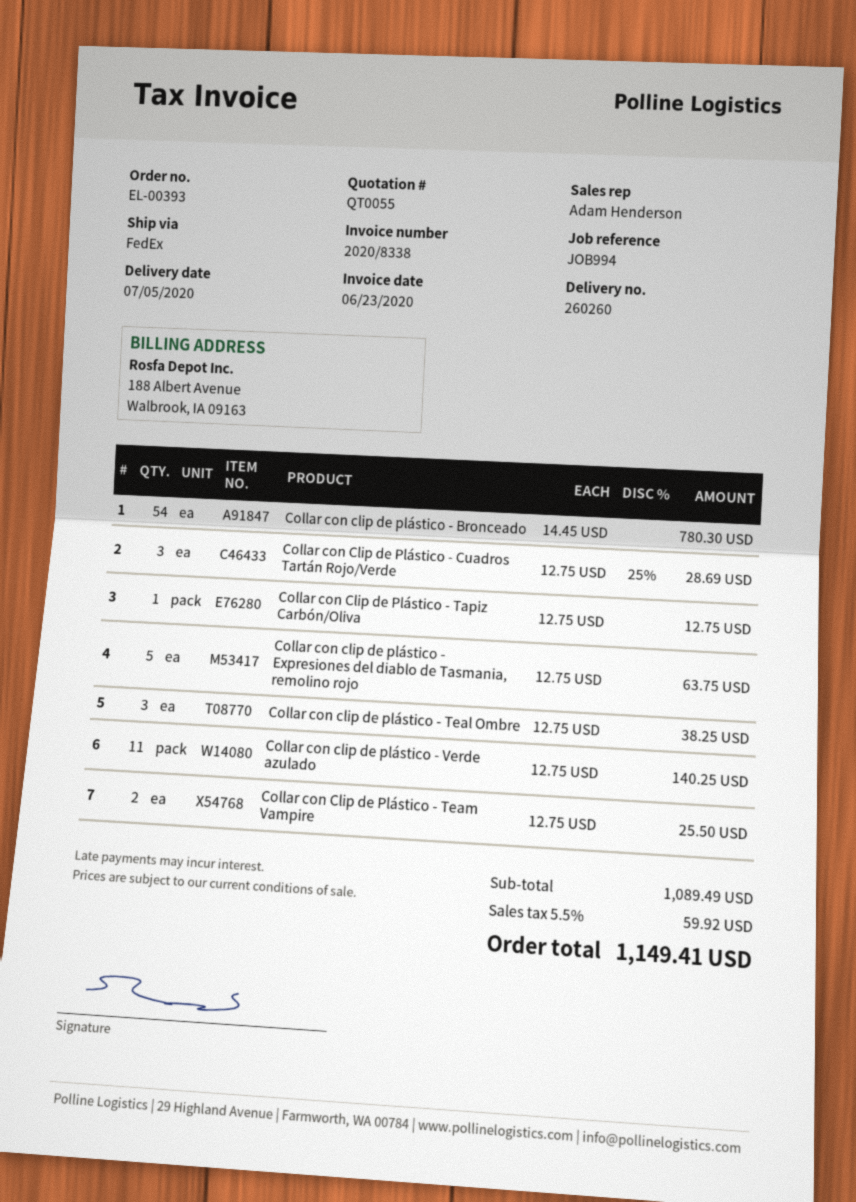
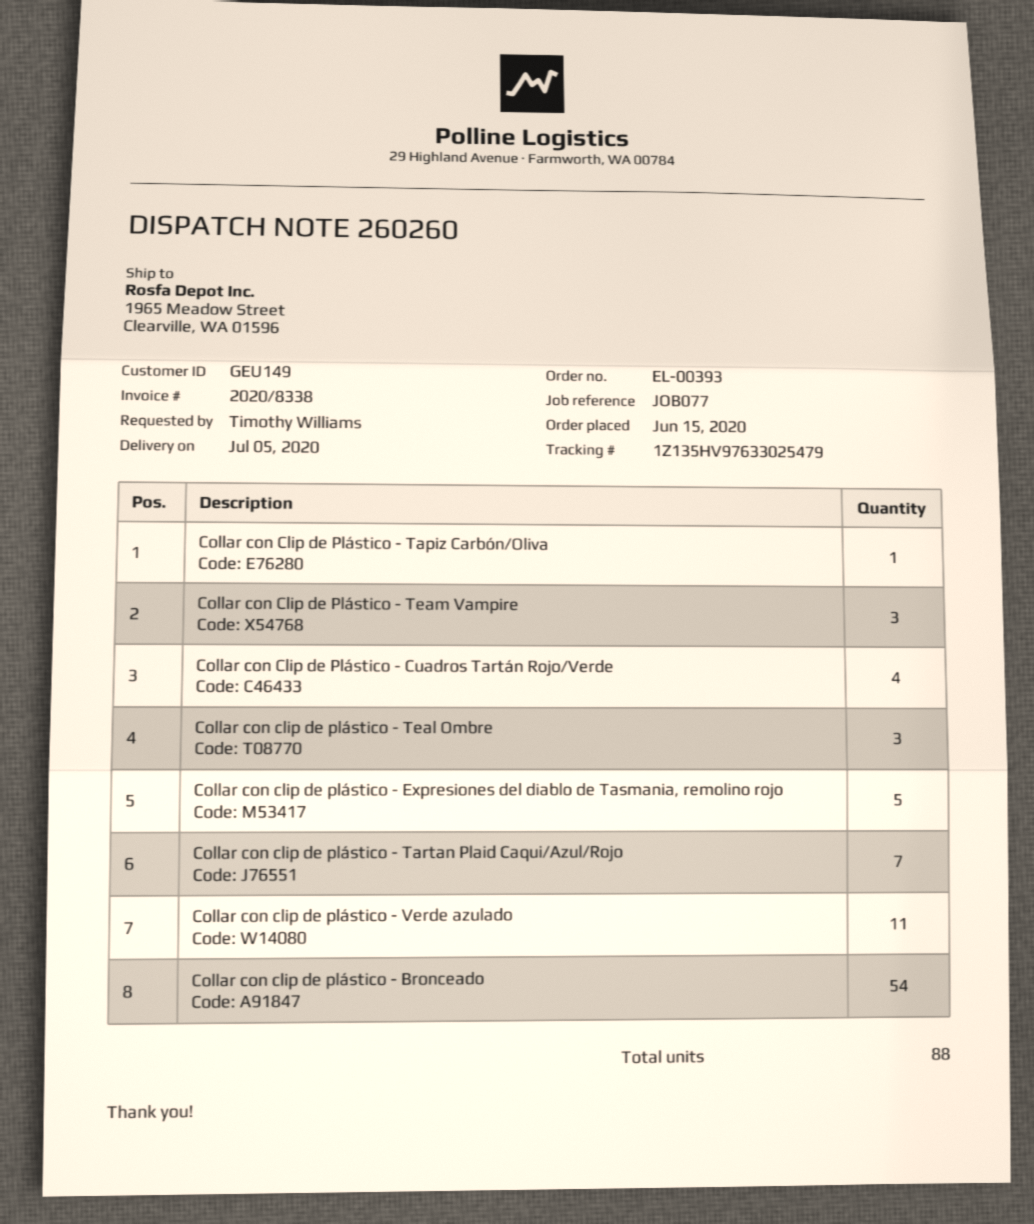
reference: JOB994 -> JOB077
Collar con Clip de Plástico - Cuadros Tartán Rojo/Verde: 3 -> 4
Collar con Clip de Plástico - Team Vampire: 2 -> 3
Collar con clip de plástico - Tartan Plaid Caqui/Azul/Rojo: none -> 7

